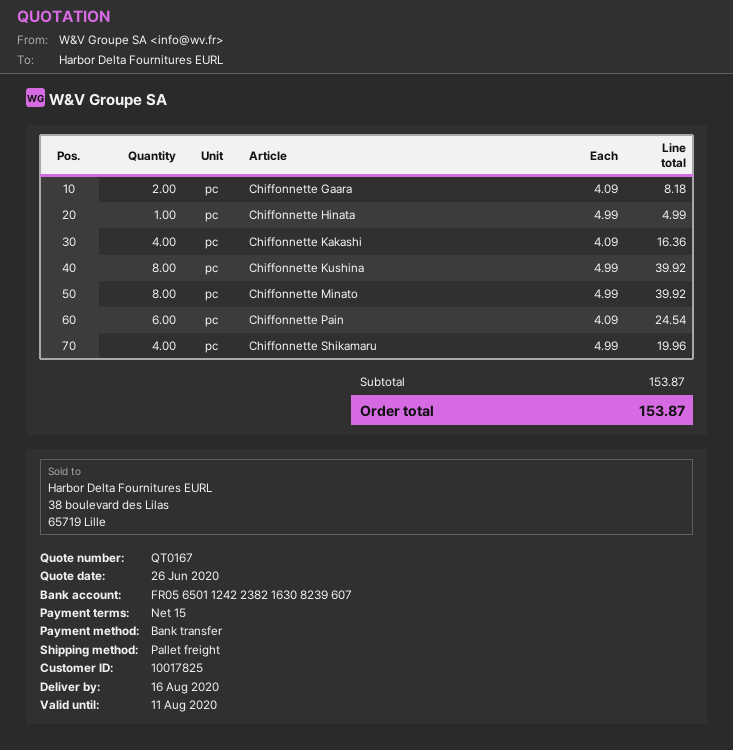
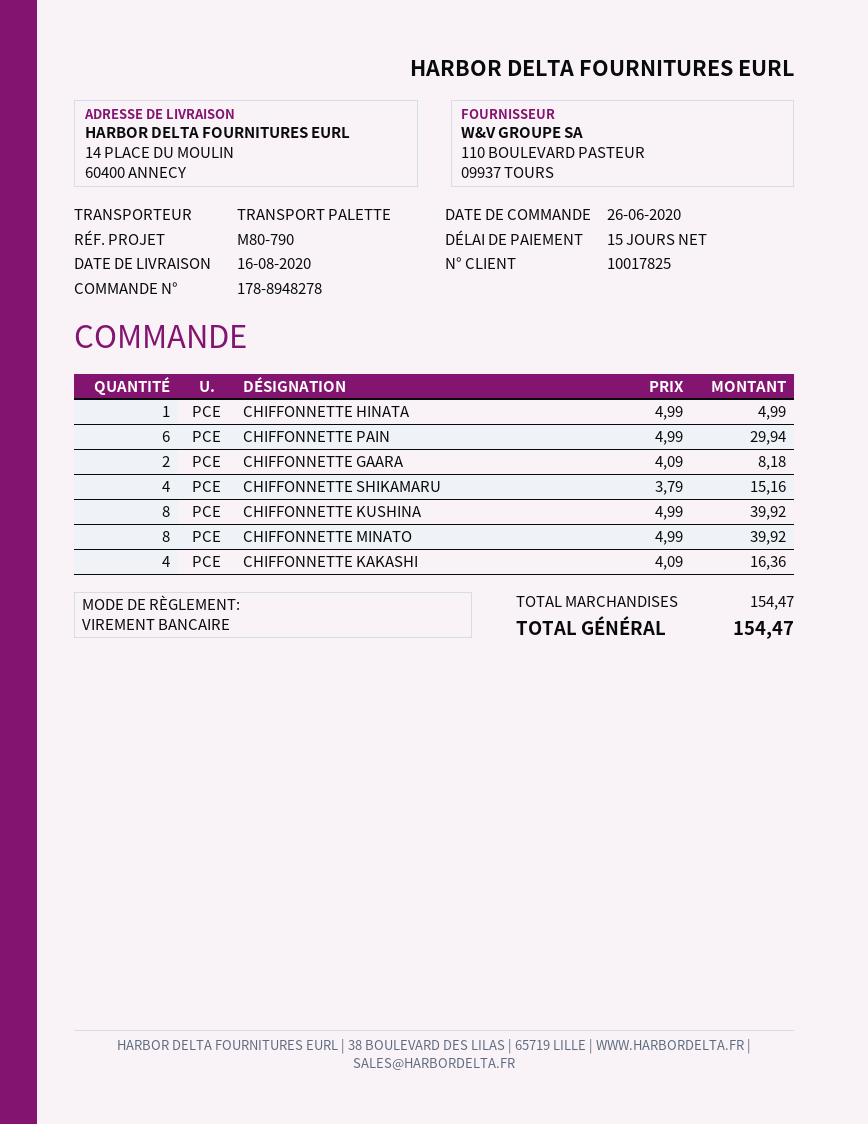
Chiffonnette Pain: 6 x 4.09 = 24.54 -> 6 x 4.99 = 29.94
Chiffonnette Shikamaru: 4 x 4.99 = 19.96 -> 4 x 3.79 = 15.16
subtotal: 153.87 -> 154.47
total: 153.87 -> 154.47

